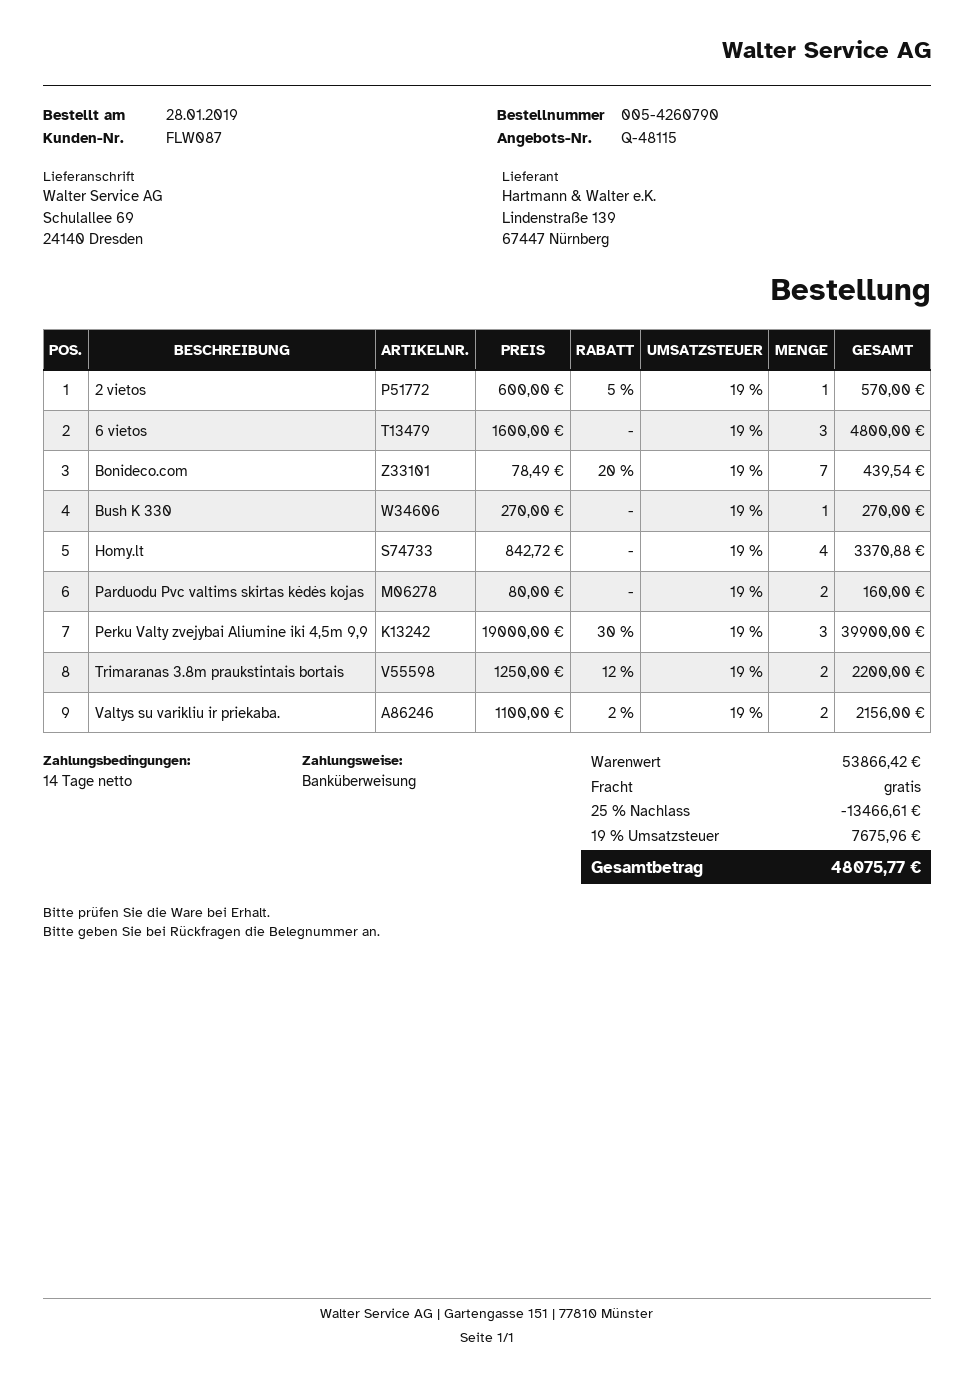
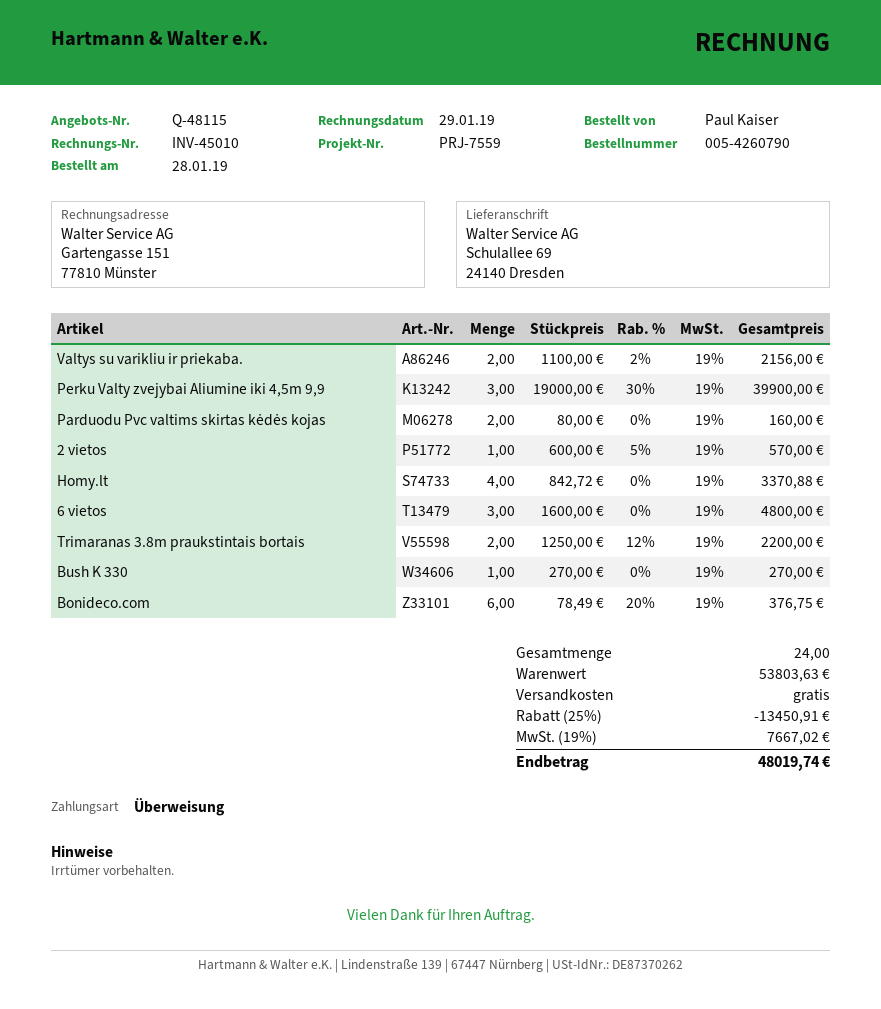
Bonideco.com: 7 x 78.49 - 20% = 439.54 -> 6 x 78.49 - 20% = 376.75
subtotal: 53866.42 -> 53803.63
discount: 25% = 13466.61 -> 25% = 13450.91
tax: 19% = 7675.96 -> 19% = 7667.02
total: 48075.77 -> 48019.74

